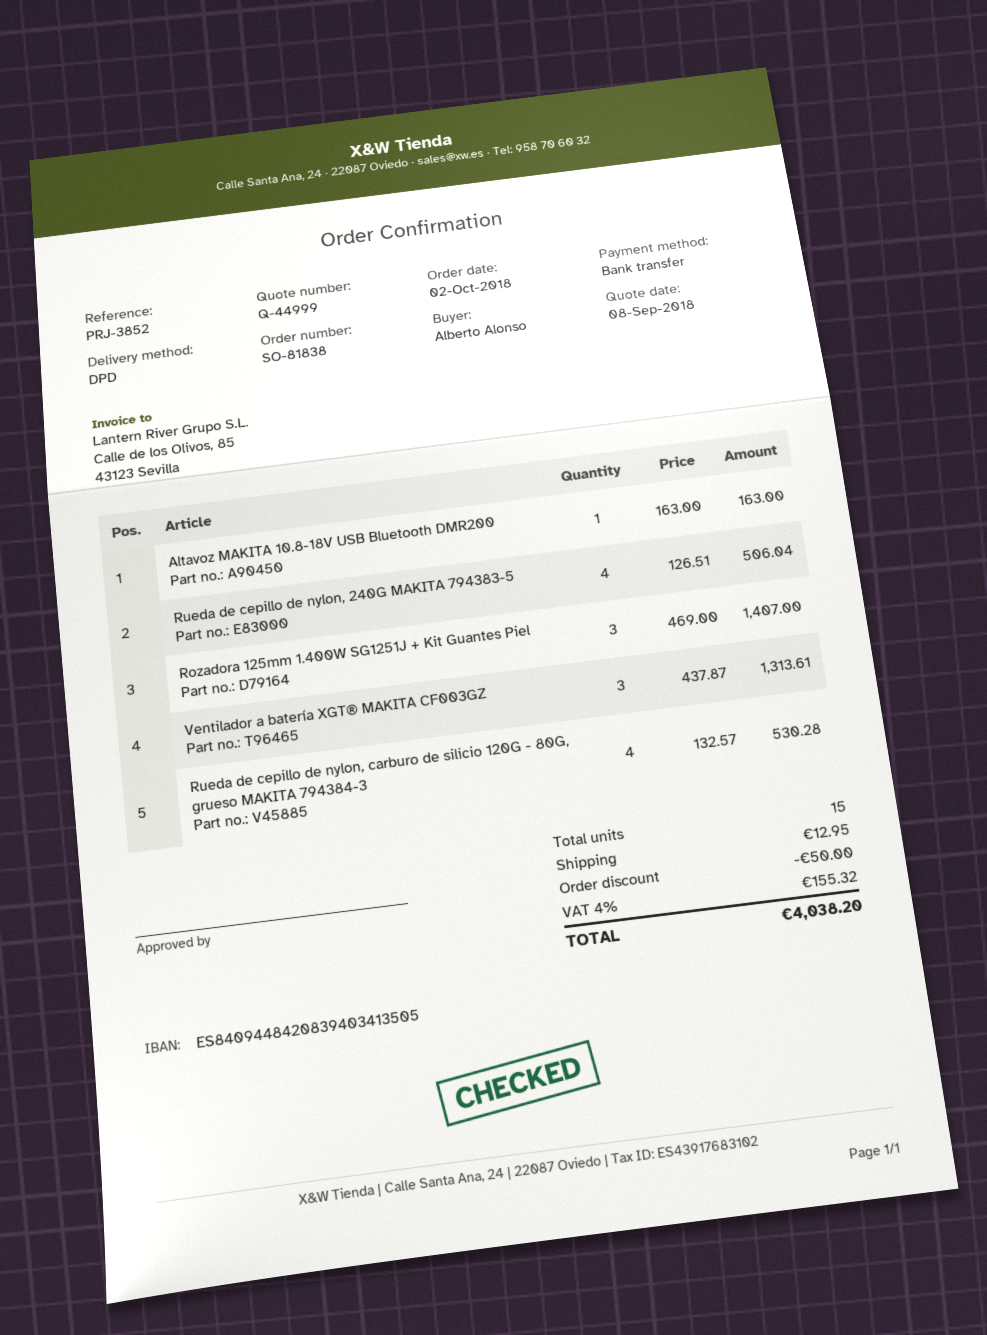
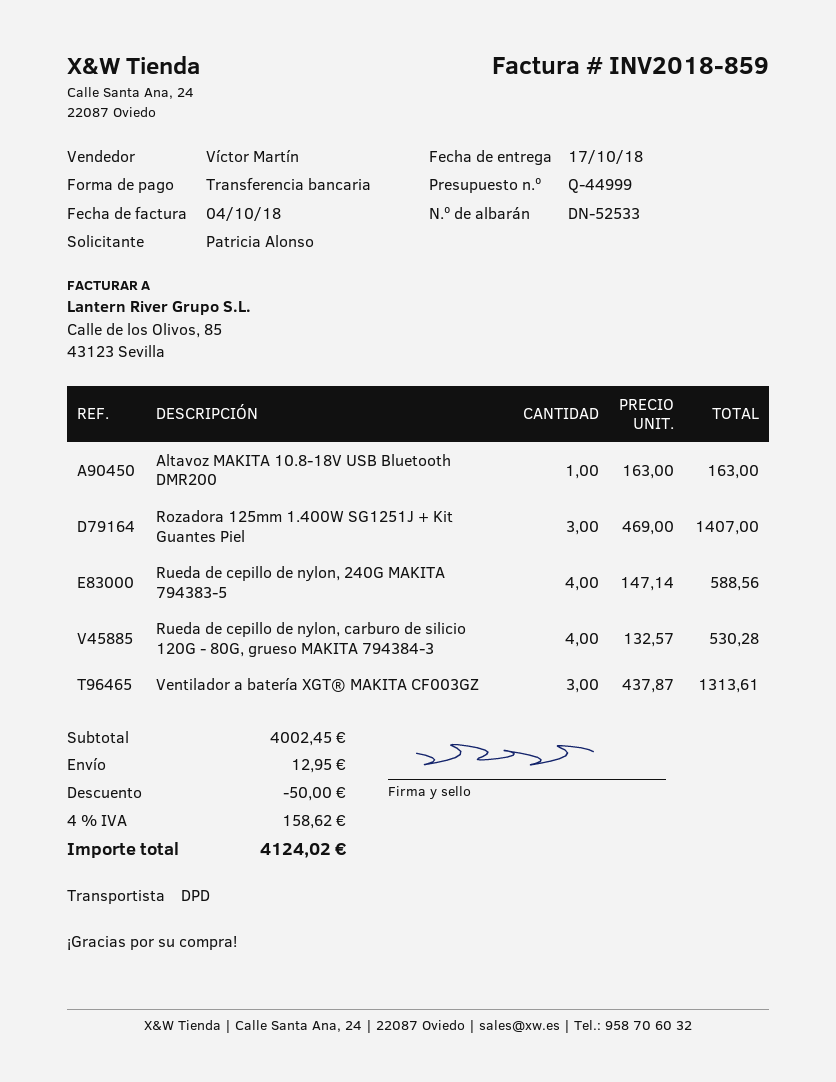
ordered by: Alberto Alonso -> Patricia Alonso
Rueda de cepillo de nylon, 240G MAKITA 794383-5: 4 x 126.51 = 506.04 -> 4 x 147.14 = 588.56
tax: 4% = 155.32 -> 4% = 158.62
total: 4038.20 -> 4124.02

